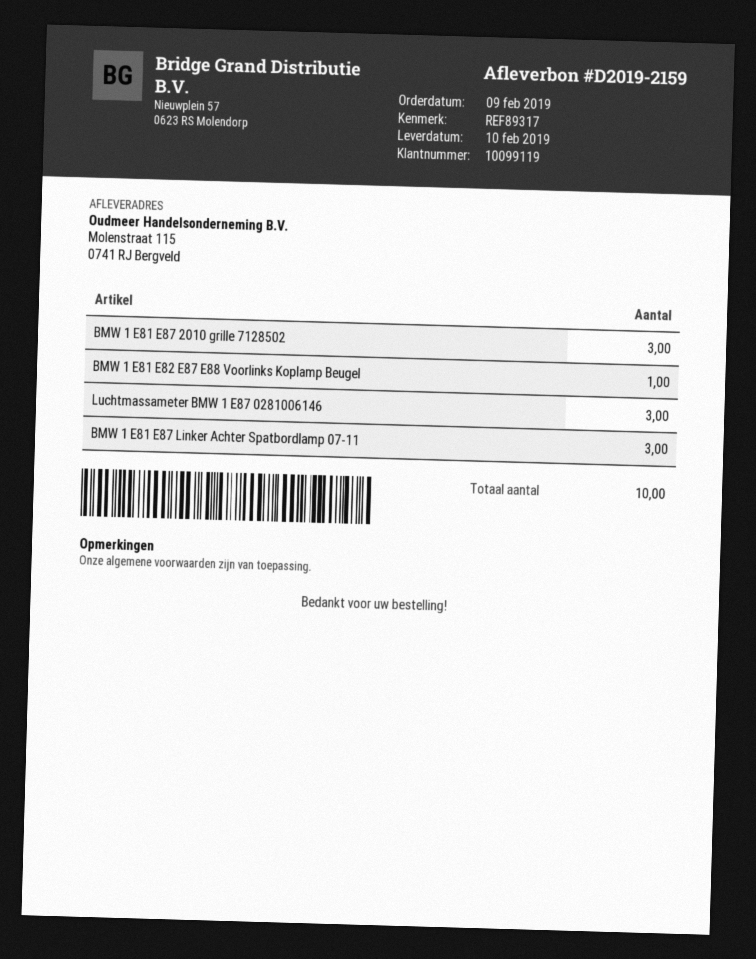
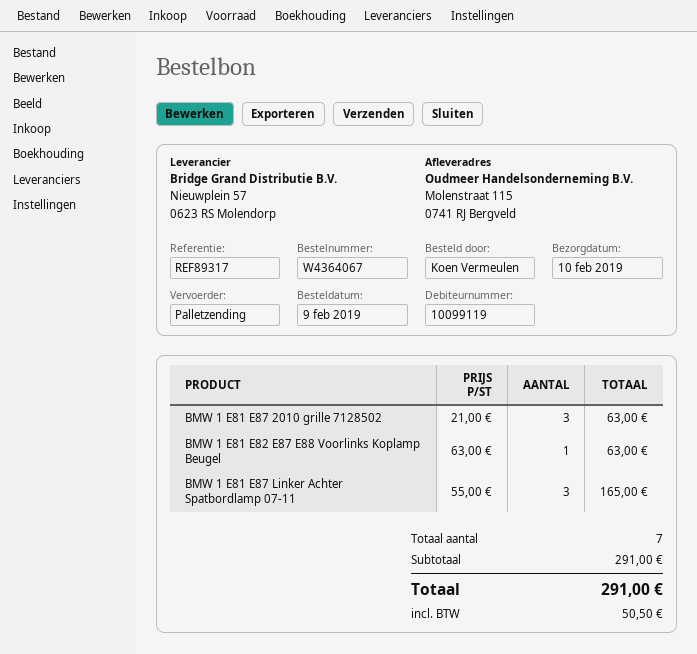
Luchtmassameter BMW 1 E87 0281006146: 3 -> none
total quantity: 10 -> 7

